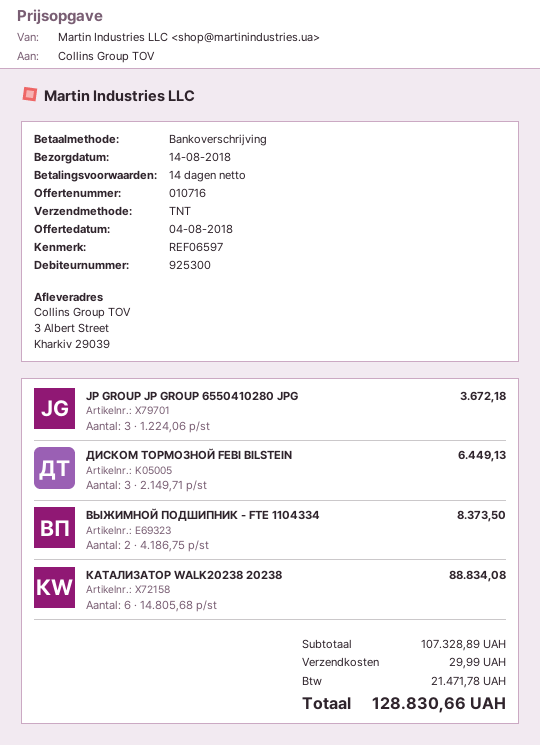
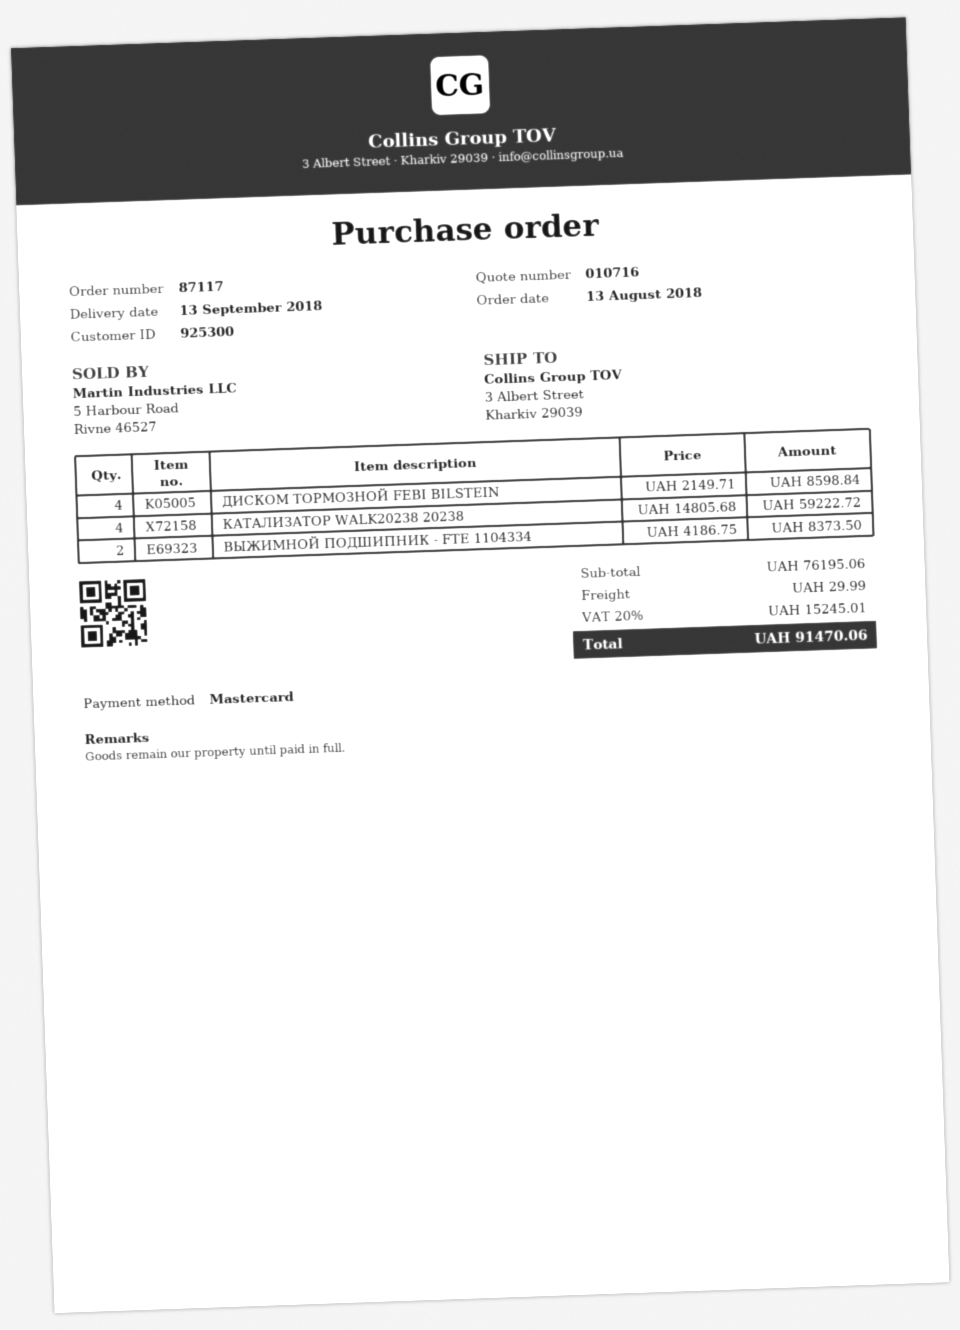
delivery date: 2018-08-14 -> 2018-09-13
payment method: bank transfer -> Mastercard
JP GROUP JP GROUP 6550410280 JPG: 3 x 1224.06 = 3672.18 -> none
ДИСКОМ ТОРМОЗНОЙ FEBI BILSTEIN: 3 x 2149.71 = 6449.13 -> 4 x 2149.71 = 8598.84
КАТАЛИЗАТОР WALK20238 20238: 6 x 14805.68 = 88834.08 -> 4 x 14805.68 = 59222.72
subtotal: 107328.89 -> 76195.06
tax: 21471.78 -> 15245.01
total: 128830.66 -> 91470.06

